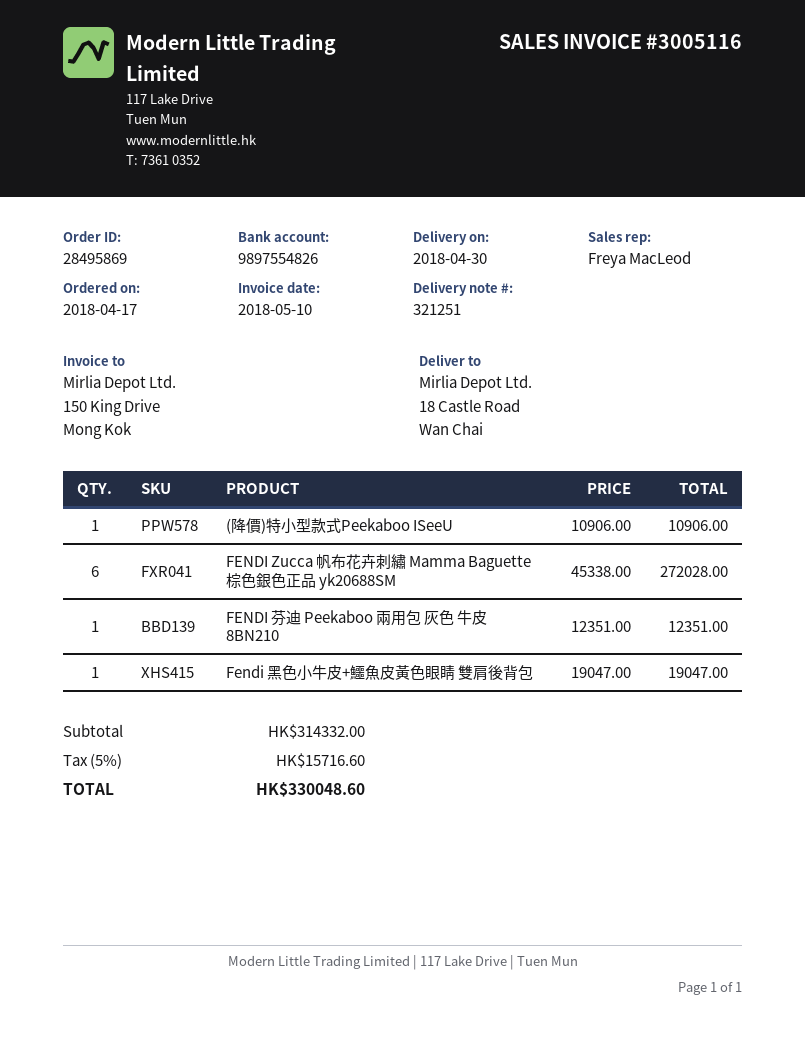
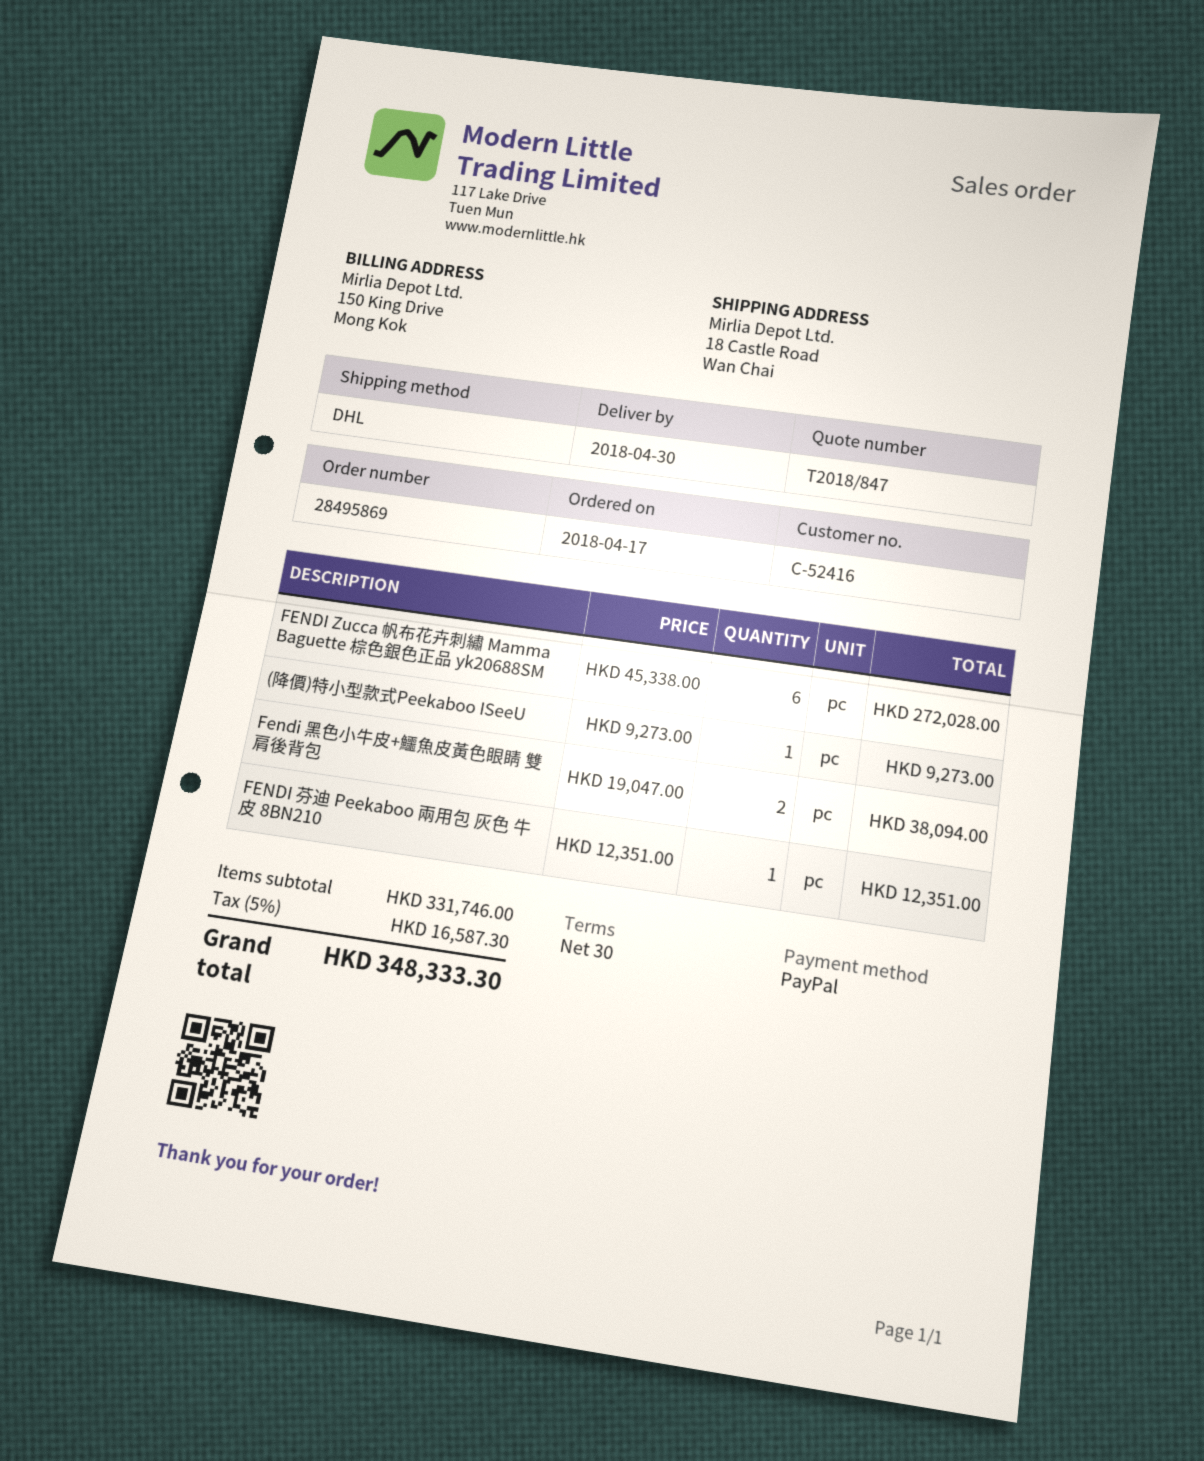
(降價)特小型款式Peekaboo ISeeU: 1 x 10906.00 = 10906.00 -> 1 x 9273.00 = 9273.00
Fendi 黑色小牛皮+鱷魚皮黃色眼睛 雙肩後背包: 1 x 19047.00 = 19047.00 -> 2 x 19047.00 = 38094.00
subtotal: 314332.00 -> 331746.00
tax: 5% = 15716.60 -> 5% = 16587.30
total: 330048.60 -> 348333.30

